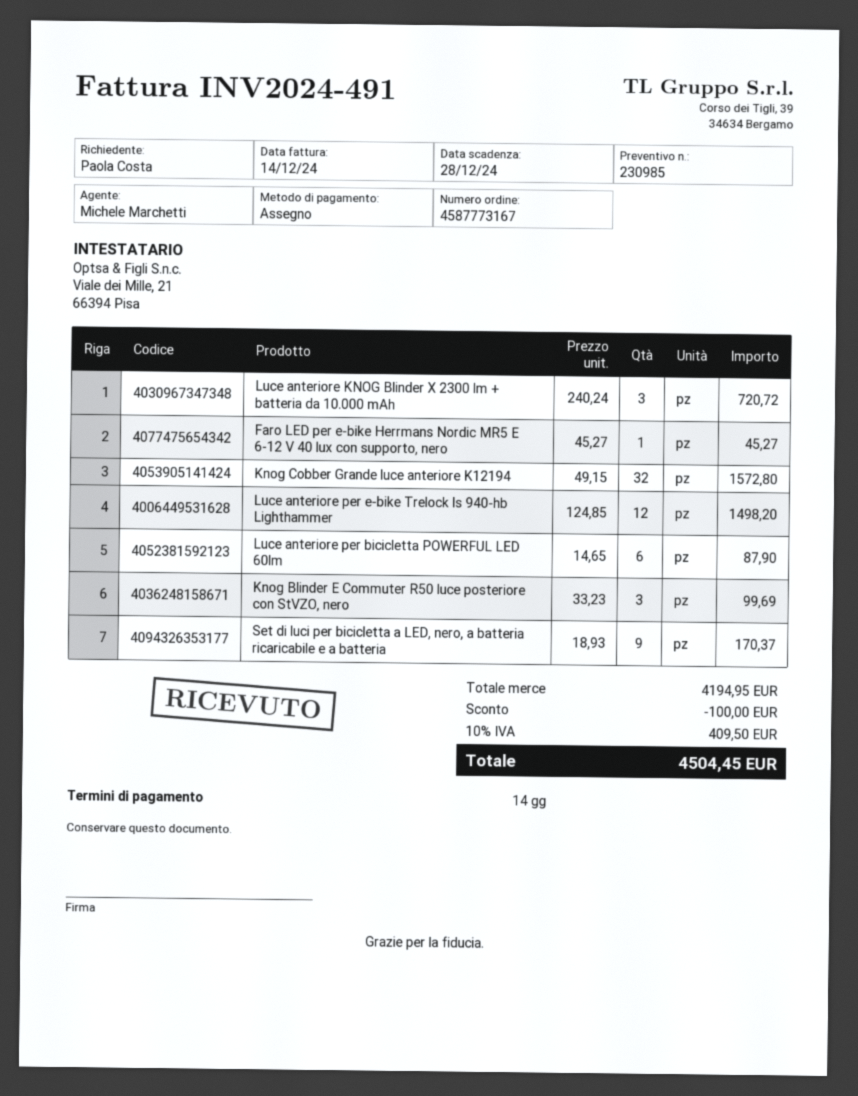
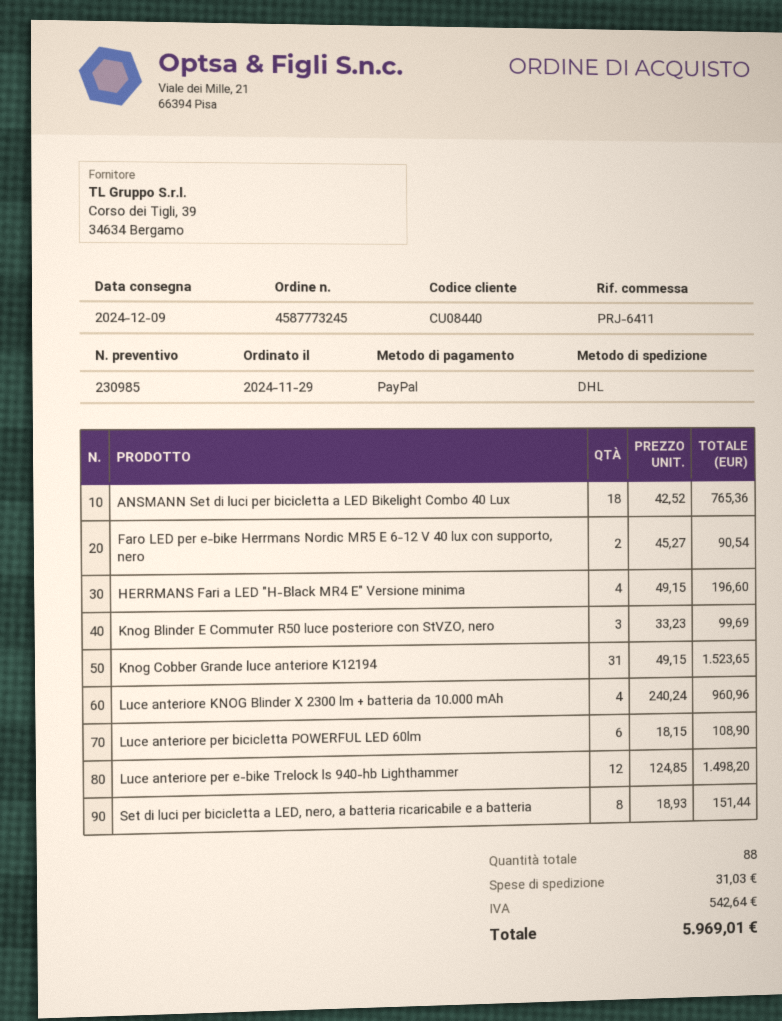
order number: 4587773167 -> 4587773245
payment method: cheque -> PayPal
Luce anteriore KNOG Blinder X 2300 lm + batteria da 10.000 mAh: 3 x 240.24 = 720.72 -> 4 x 240.24 = 960.96
Faro LED per e-bike Herrmans Nordic MR5 E 6-12 V 40 lux con supporto, nero: 1 x 45.27 = 45.27 -> 2 x 45.27 = 90.54
Knog Cobber Grande luce anteriore K12194: 32 x 49.15 = 1572.80 -> 31 x 49.15 = 1523.65
Luce anteriore per bicicletta POWERFUL LED 60lm: 6 x 14.65 = 87.90 -> 6 x 18.15 = 108.90
Set di luci per bicicletta a LED, nero, a batteria ricaricabile e a batteria: 9 x 18.93 = 170.37 -> 8 x 18.93 = 151.44
ANSMANN Set di luci per bicicletta a LED Bikelight Combo 40 Lux: none -> 18 x 42.52 = 765.36
HERRMANS Fari a LED "H-Black MR4 E" Versione minima: none -> 4 x 49.15 = 196.60
discount: 100.00 -> none
shipping: none -> 31.03
tax: 409.50 -> 542.64
total: 4504.45 -> 5969.01

